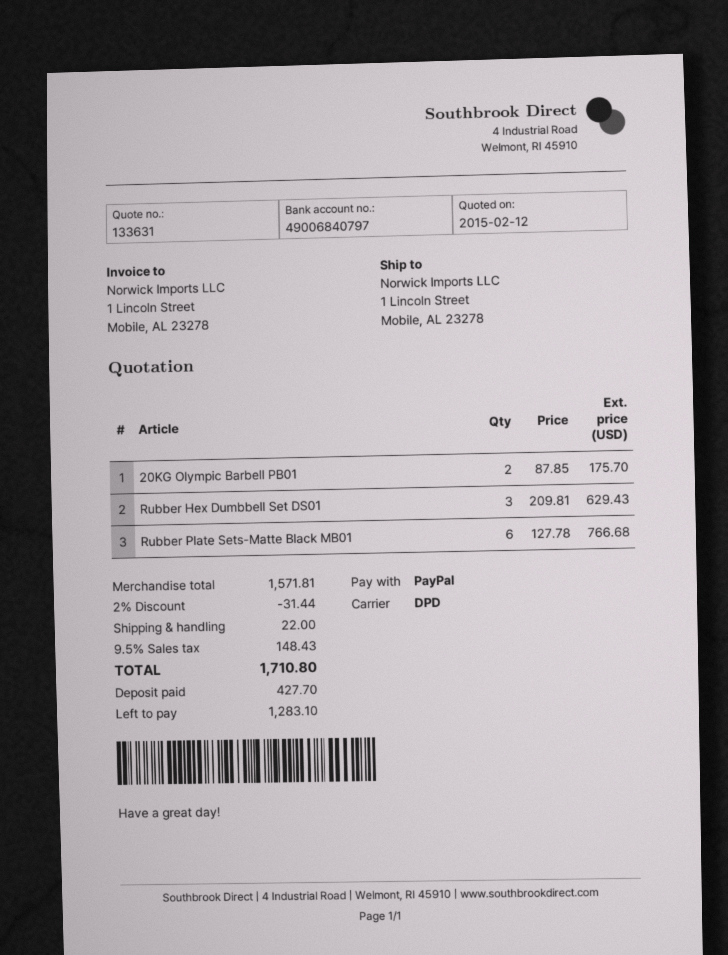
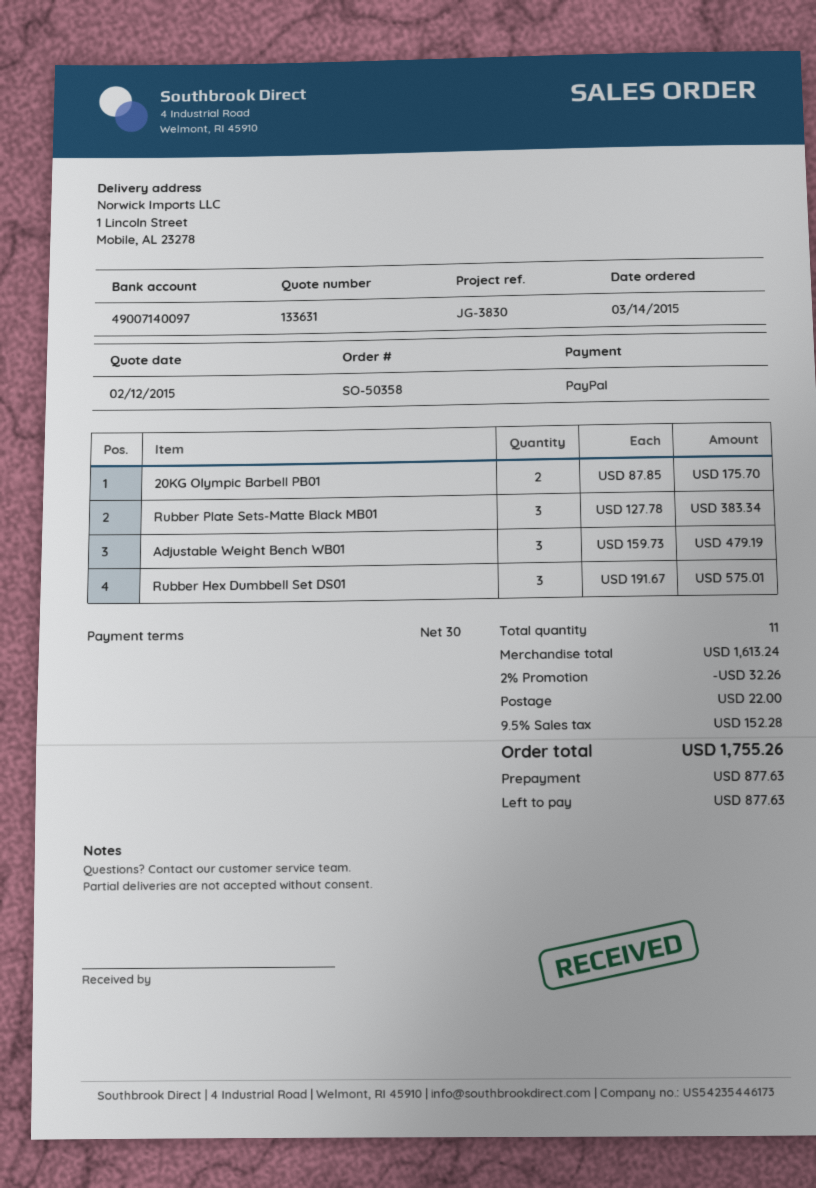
bank account: 49006840797 -> 49007140097
Rubber Hex Dumbbell Set DS01: 3 x 209.81 = 629.43 -> 3 x 191.67 = 575.01
Rubber Plate Sets-Matte Black MB01: 6 x 127.78 = 766.68 -> 3 x 127.78 = 383.34
Adjustable Weight Bench WB01: none -> 3 x 159.73 = 479.19
subtotal: 1571.81 -> 1613.24
discount: 2% = 31.44 -> 2% = 32.26
tax: 9.5% = 148.43 -> 9.5% = 152.28
total: 1710.80 -> 1755.26
deposit: 427.70 -> 877.63
balance: 1283.10 -> 877.63

